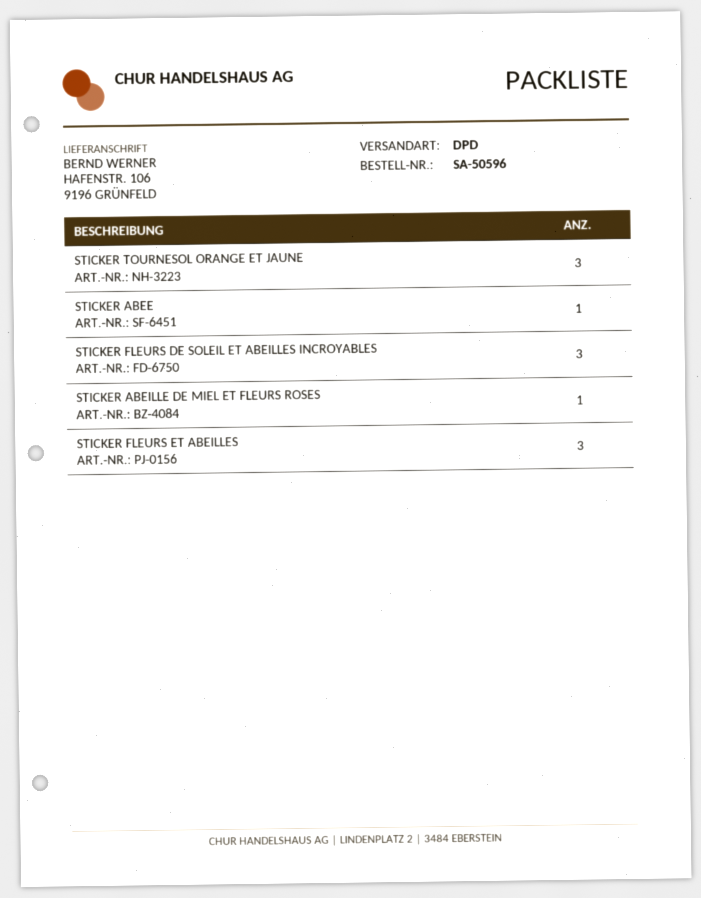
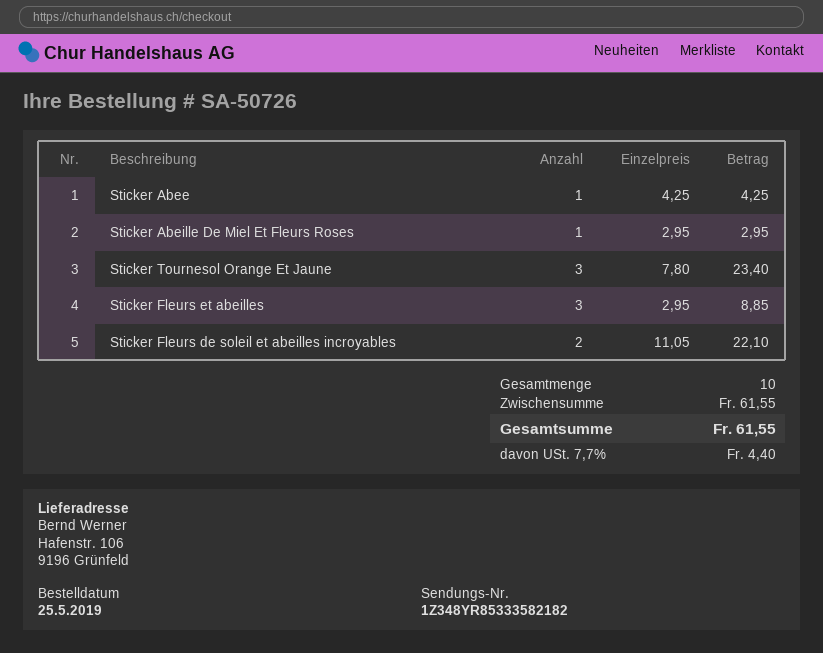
order number: SA-50596 -> SA-50726
STICKER FLEURS DE SOLEIL ET ABEILLES INCROYABLES: 3 -> 2

